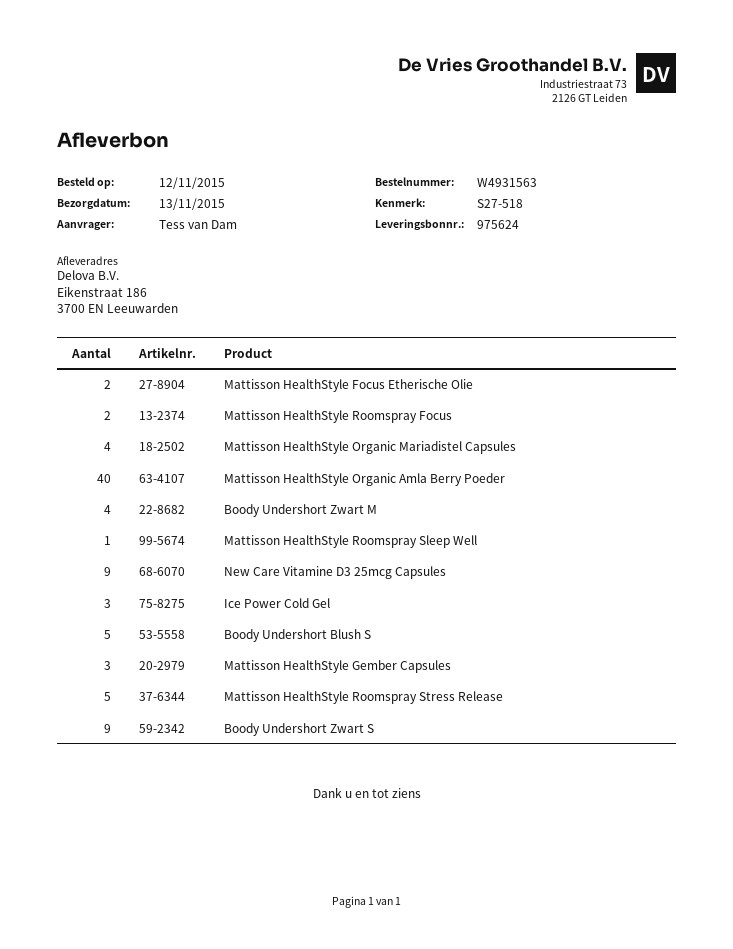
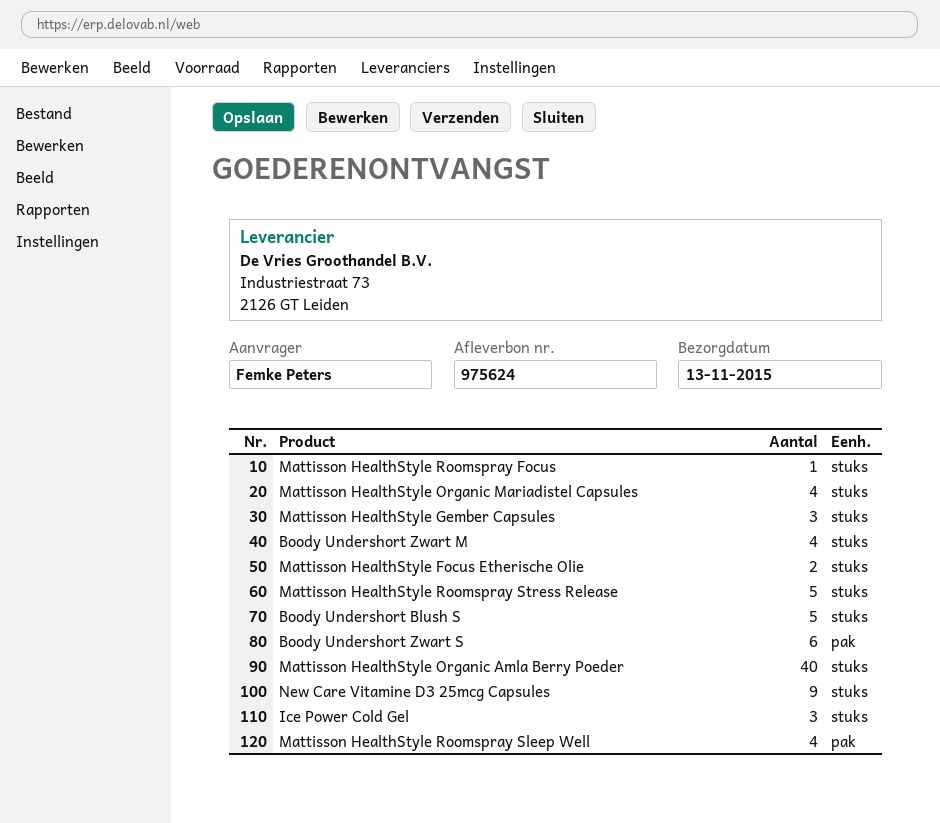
ordered by: Tess van Dam -> Femke Peters
Mattisson HealthStyle Roomspray Focus: 2 -> 1
Mattisson HealthStyle Roomspray Sleep Well: 1 -> 4
Boody Undershort Zwart S: 9 -> 6

